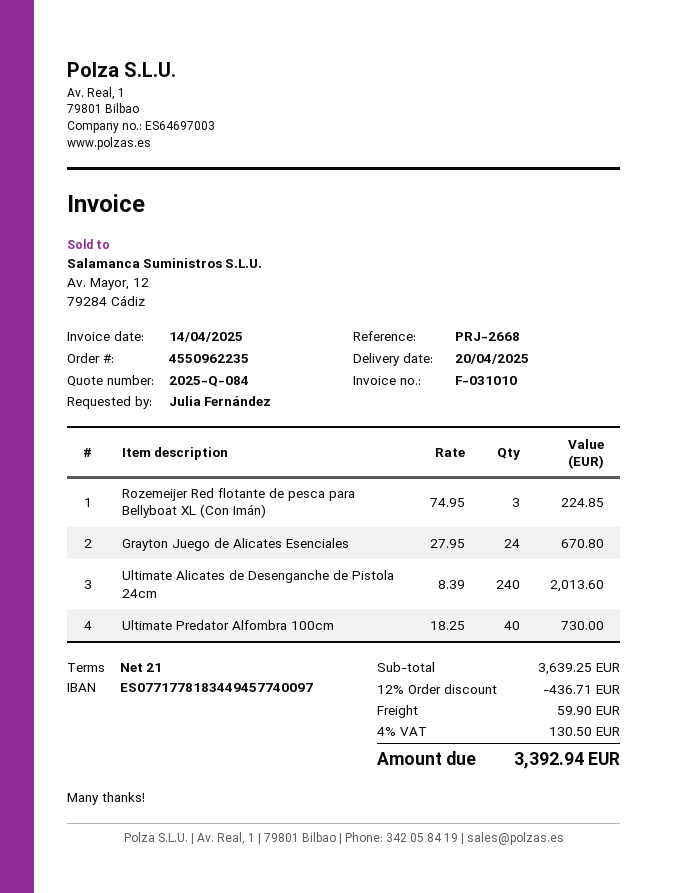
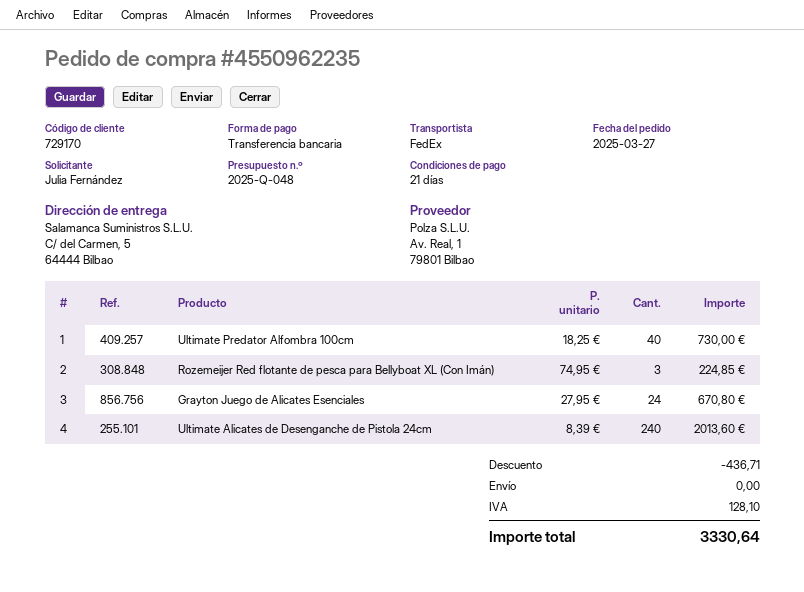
quote number: 2025-Q-084 -> 2025-Q-048
shipping: 59.90 -> 0.00
tax: 130.50 -> 128.10
total: 3392.94 -> 3330.64

